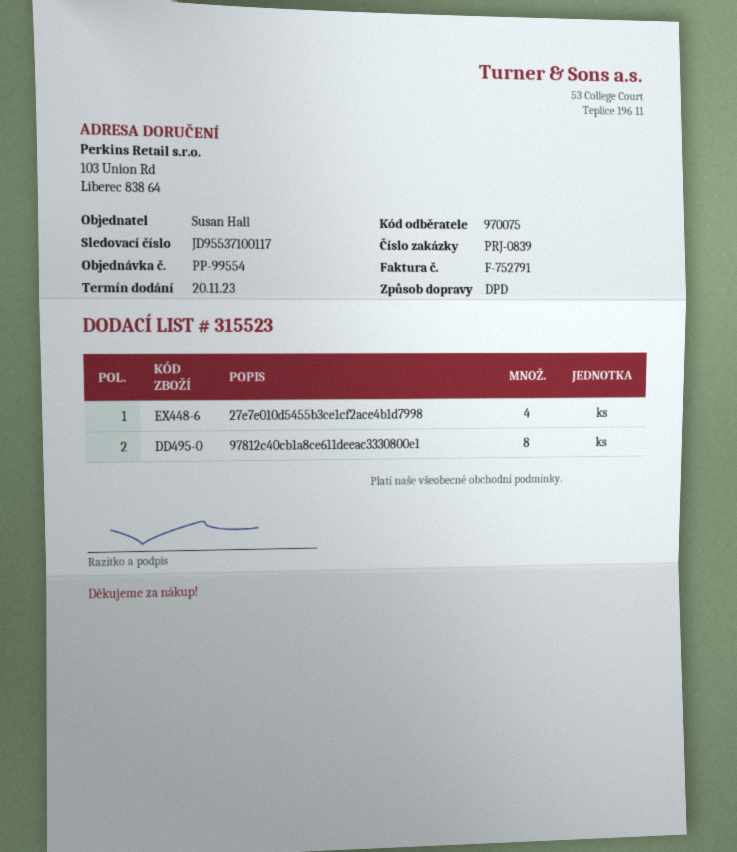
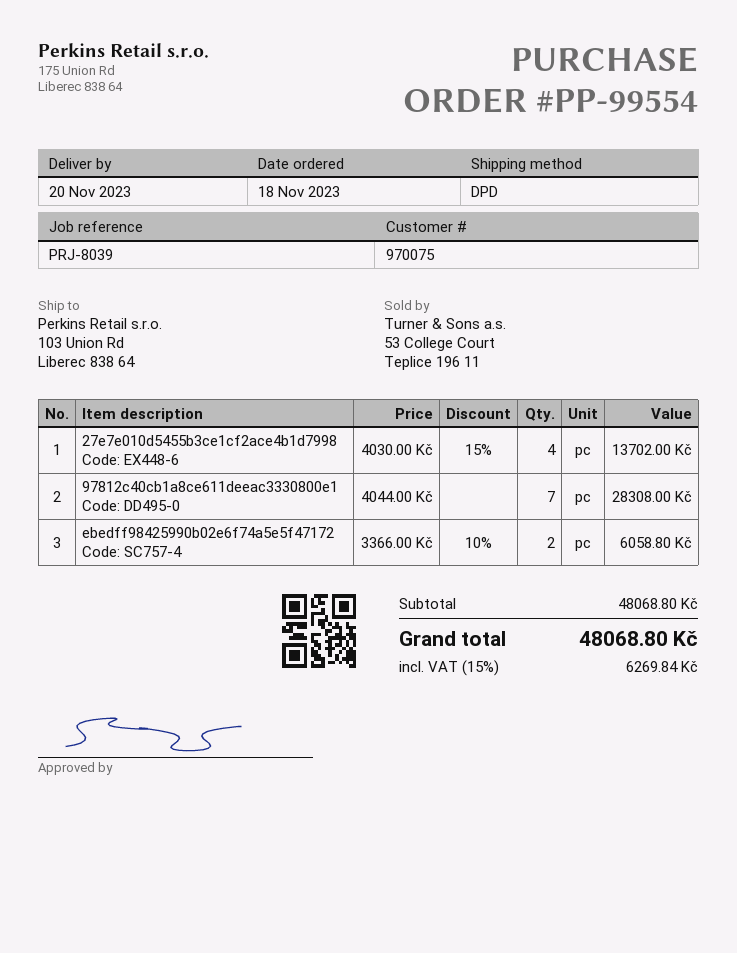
reference: PRJ-0839 -> PRJ-8039
97812c40cb1a8ce611deeac3330800e1: 8 -> 7
ebedff98425990b02e6f74a5e5f47172: none -> 2

